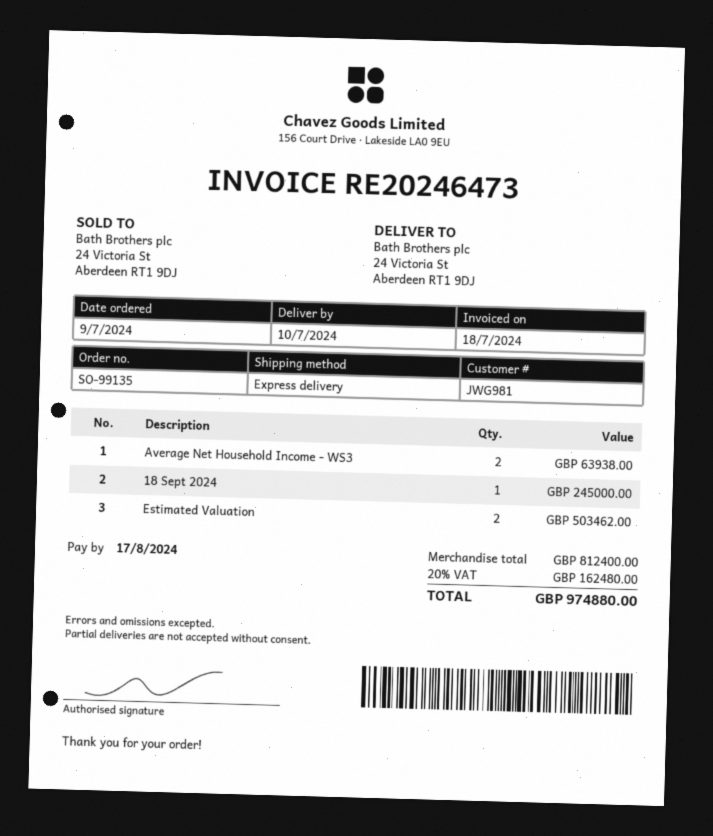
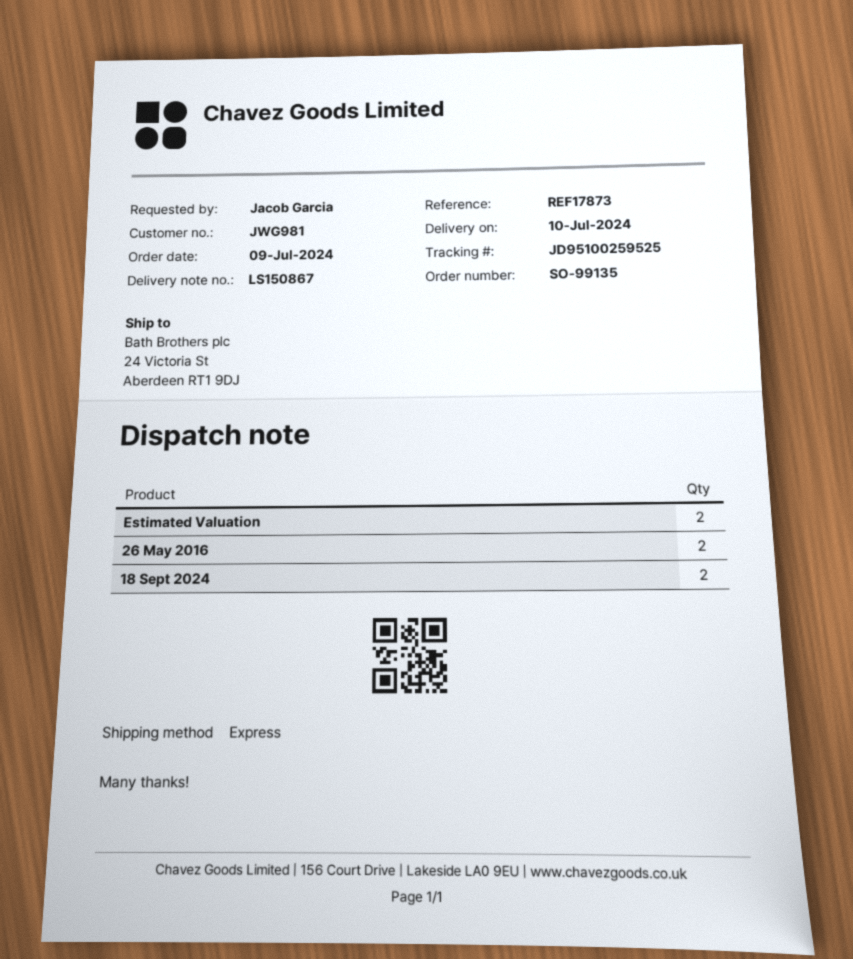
Average Net Household Income - WS3: 2 -> none
18 Sept 2024: 1 -> 2
26 May 2016: none -> 2

